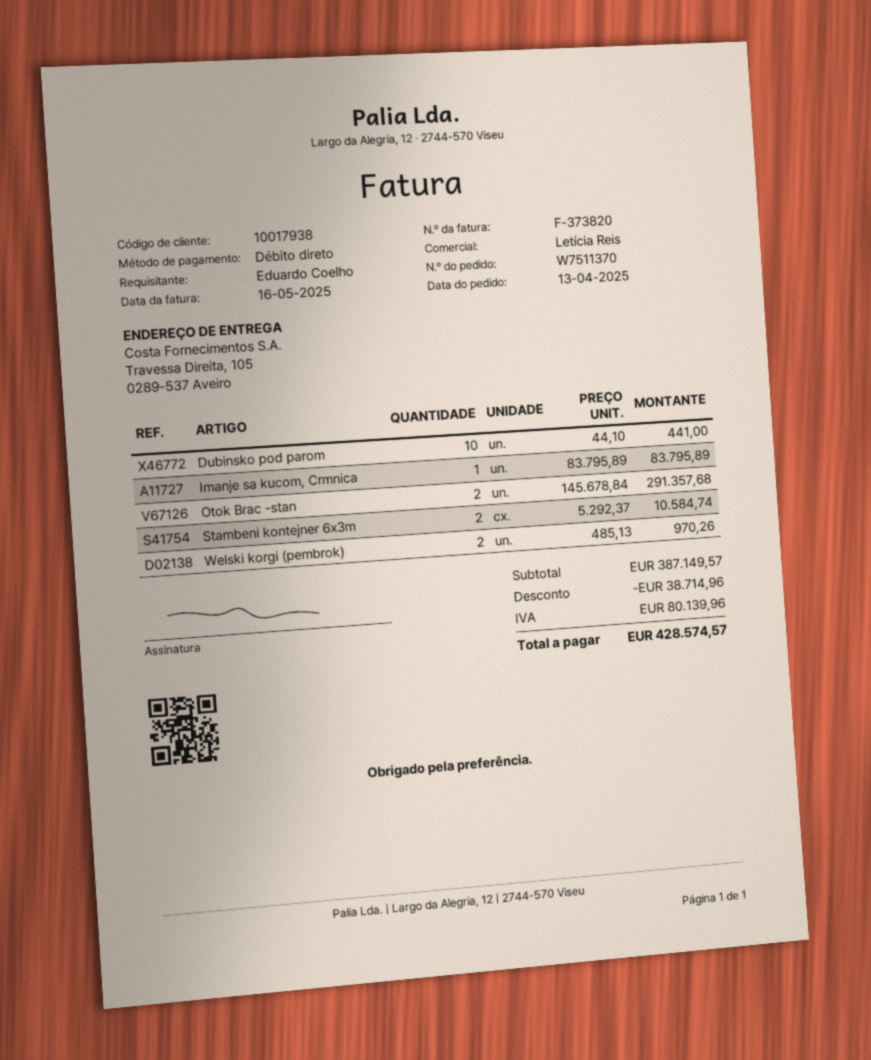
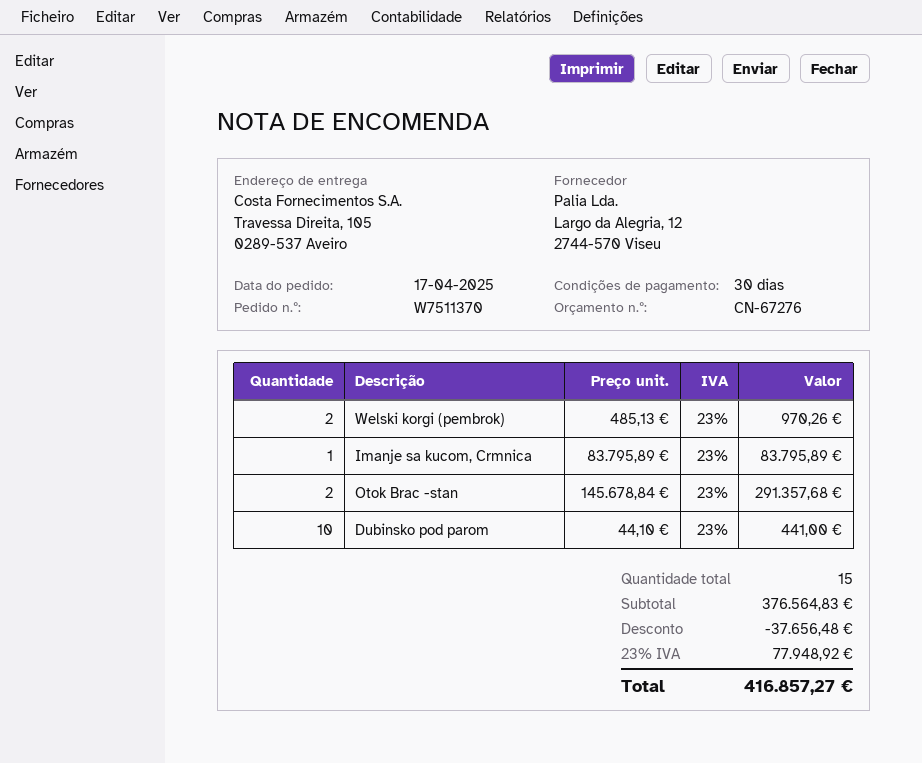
order date: 2025-04-13 -> 2025-04-17
Stambeni kontejner 6x3m: 2 x 5292.37 = 10584.74 -> none
subtotal: 387149.57 -> 376564.83
discount: 38714.96 -> 37656.48
tax: 80139.96 -> 77948.92
total: 428574.57 -> 416857.27

